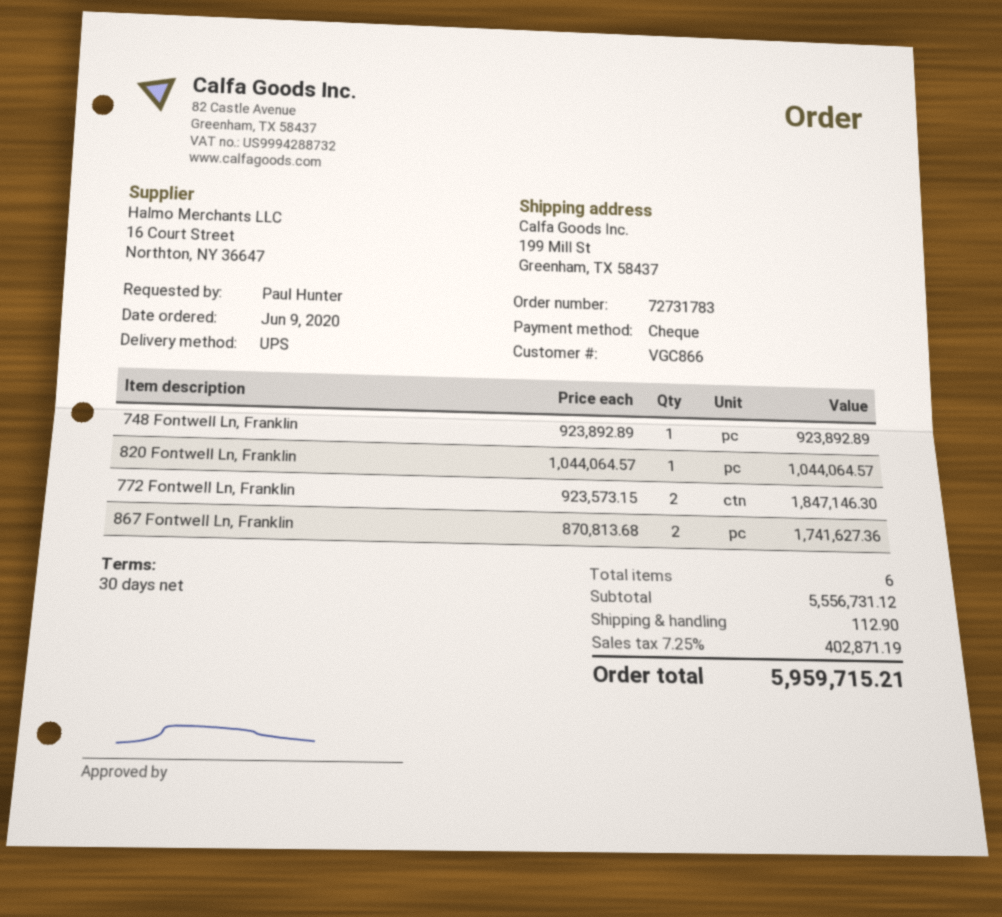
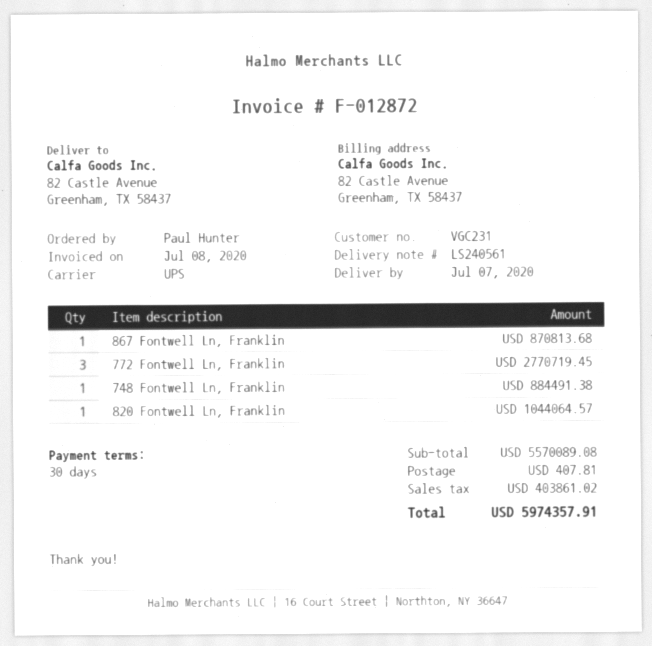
customer number: VGC866 -> VGC231
ship to: 199 Mill St, Greenham, TX 58437 -> 82 Castle Avenue, Greenham, TX 58437
748 Fontwell Ln, Franklin: 1 for 923892.89 -> 1 for 884491.38
772 Fontwell Ln, Franklin: 2 for 1847146.30 -> 3 for 2770719.45
867 Fontwell Ln, Franklin: 2 for 1741627.36 -> 1 for 870813.68
subtotal: 5556731.12 -> 5570089.08
shipping: 112.90 -> 407.81
tax: 402871.19 -> 403861.02
total: 5959715.21 -> 5974357.91

